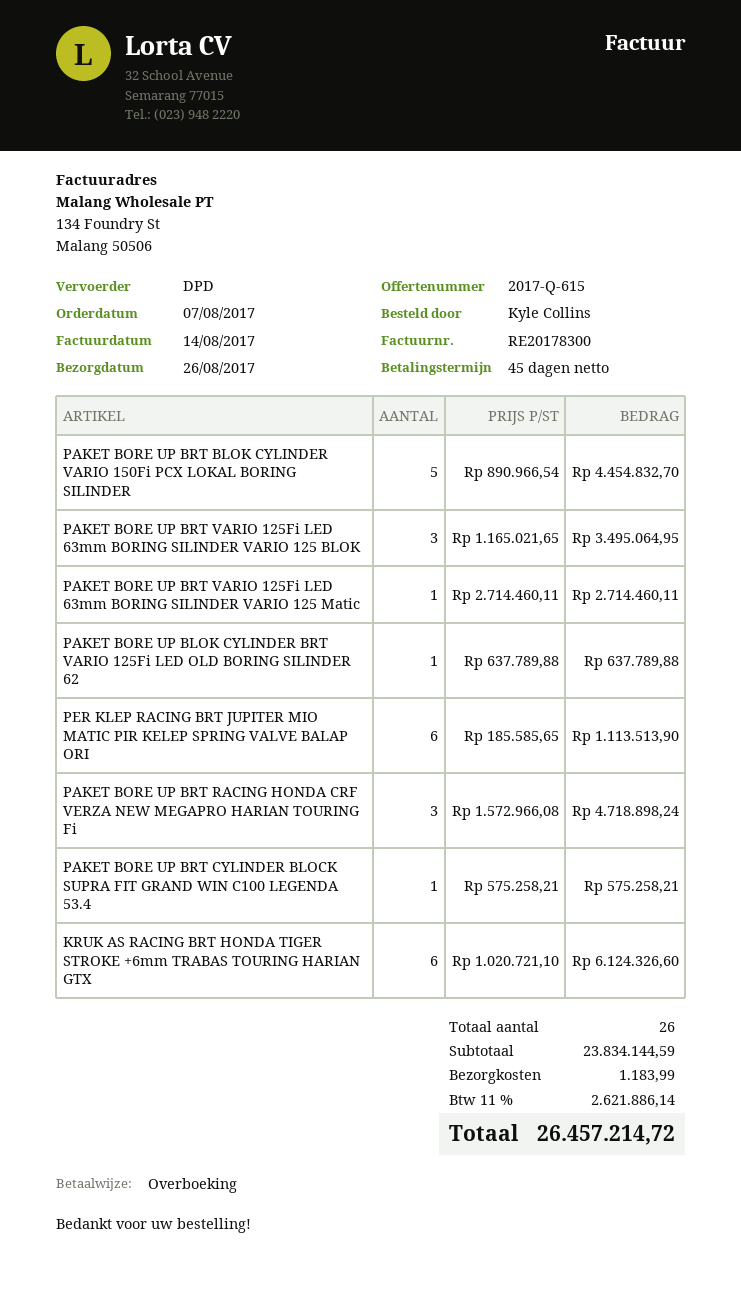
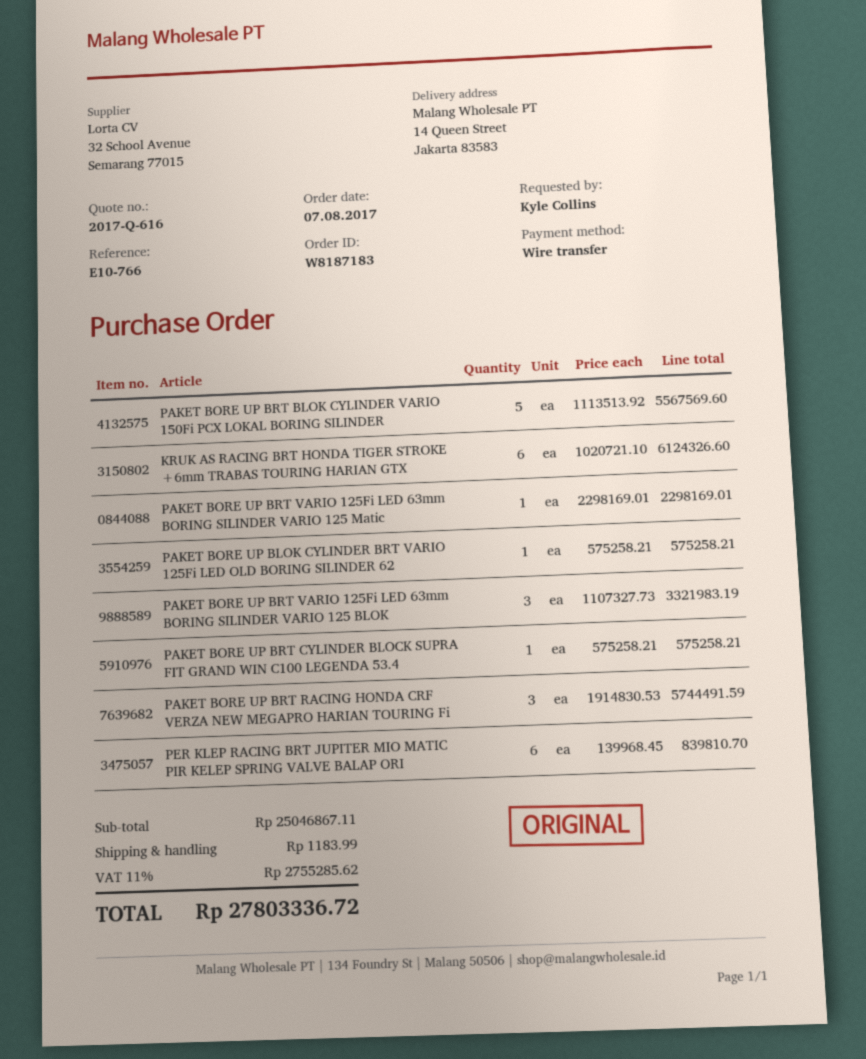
quote number: 2017-Q-615 -> 2017-Q-616
PAKET BORE UP BRT BLOK CYLINDER VARIO 150Fi PCX LOKAL BORING SILINDER: 5 x 890966.54 = 4454832.70 -> 5 x 1113513.92 = 5567569.60
PAKET BORE UP BRT VARIO 125Fi LED 63mm BORING SILINDER VARIO 125 BLOK: 3 x 1165021.65 = 3495064.95 -> 3 x 1107327.73 = 3321983.19
PAKET BORE UP BRT VARIO 125Fi LED 63mm BORING SILINDER VARIO 125 Matic: 1 x 2714460.11 = 2714460.11 -> 1 x 2298169.01 = 2298169.01
PAKET BORE UP BLOK CYLINDER BRT VARIO 125Fi LED OLD BORING SILINDER 62: 1 x 637789.88 = 637789.88 -> 1 x 575258.21 = 575258.21
PER KLEP RACING BRT JUPITER MIO MATIC PIR KELEP SPRING VALVE BALAP ORI: 6 x 185585.65 = 1113513.90 -> 6 x 139968.45 = 839810.70
PAKET BORE UP BRT RACING HONDA CRF VERZA NEW MEGAPRO HARIAN TOURING Fi: 3 x 1572966.08 = 4718898.24 -> 3 x 1914830.53 = 5744491.59
subtotal: 23834144.59 -> 25046867.11
tax: 11% = 2621886.14 -> 11% = 2755285.62
total: 26457214.72 -> 27803336.72

